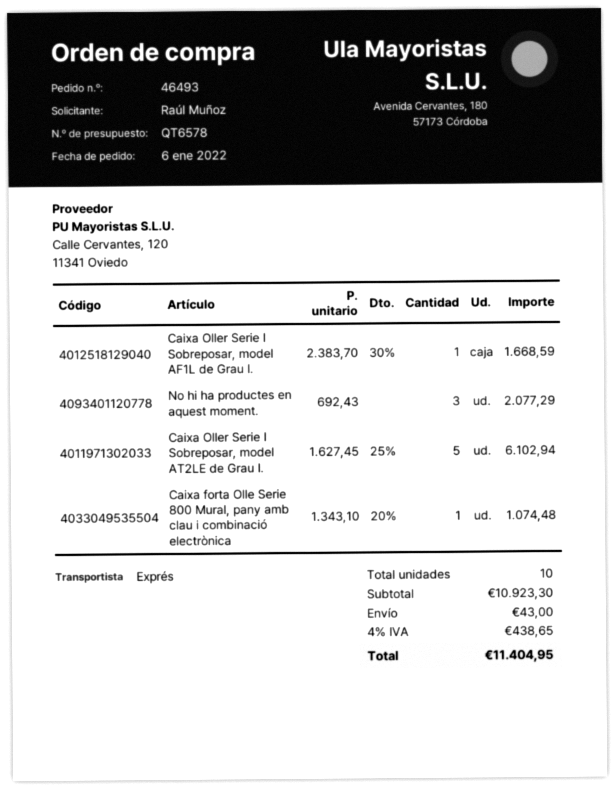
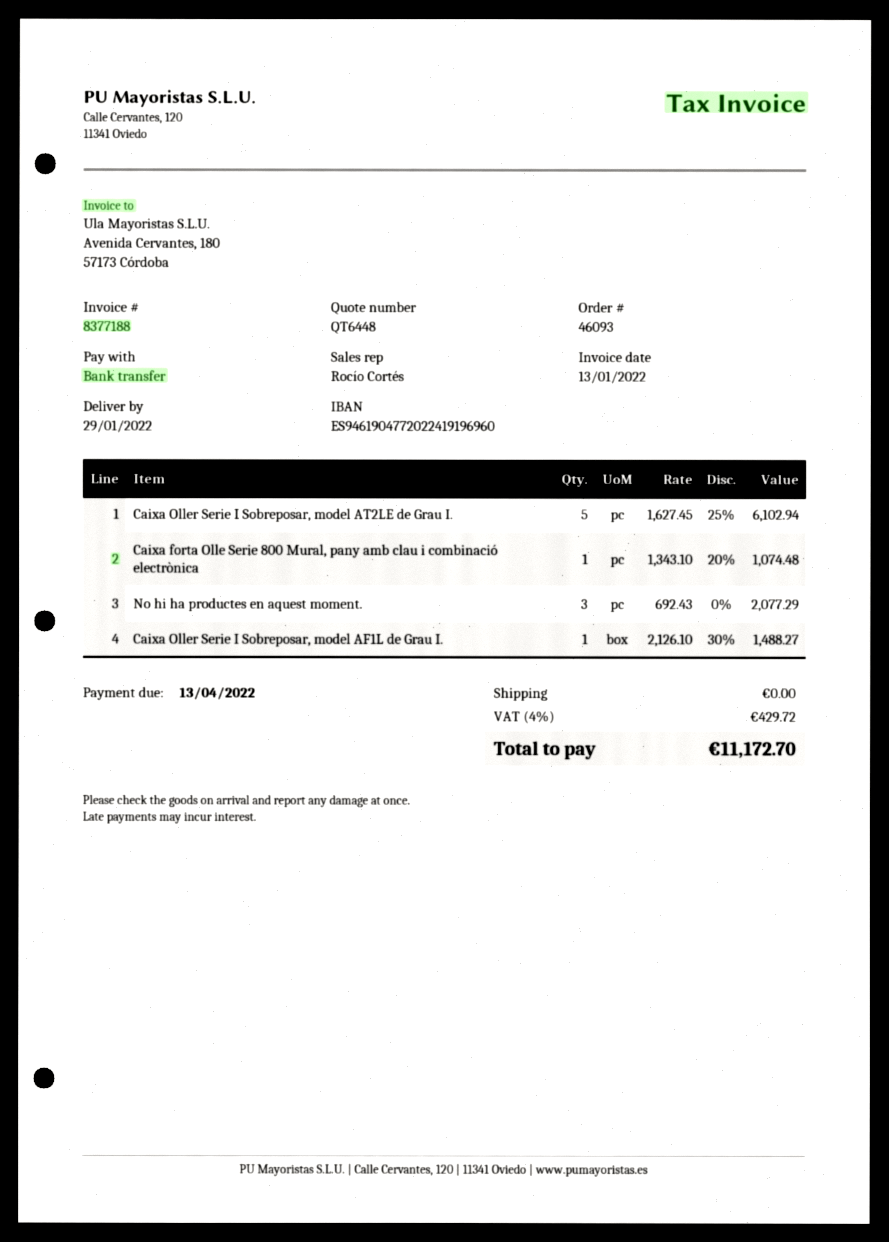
quote number: QT6578 -> QT6448
order number: 46493 -> 46093
Caixa Oller Serie I Sobreposar, model AF1L de Grau I.: 1 x 2383.70 - 30% = 1668.59 -> 1 x 2126.10 - 30% = 1488.27
shipping: 43.00 -> 0.00
tax: 4% = 438.65 -> 4% = 429.72
total: 11404.95 -> 11172.70

